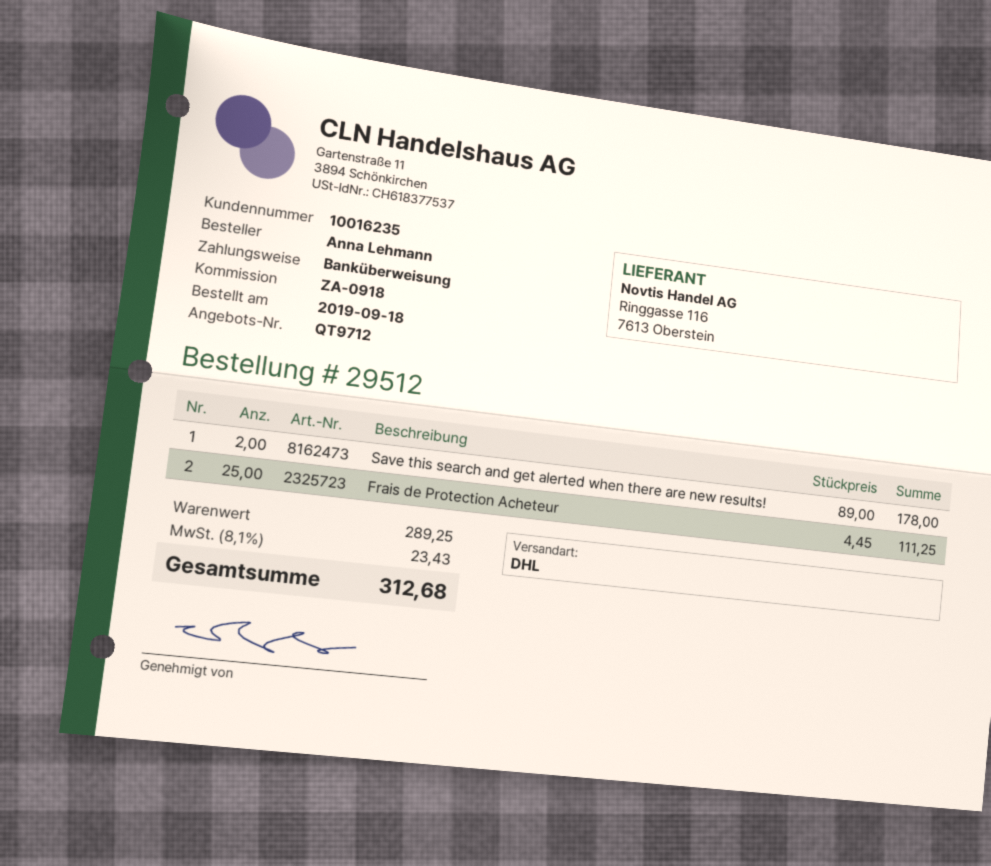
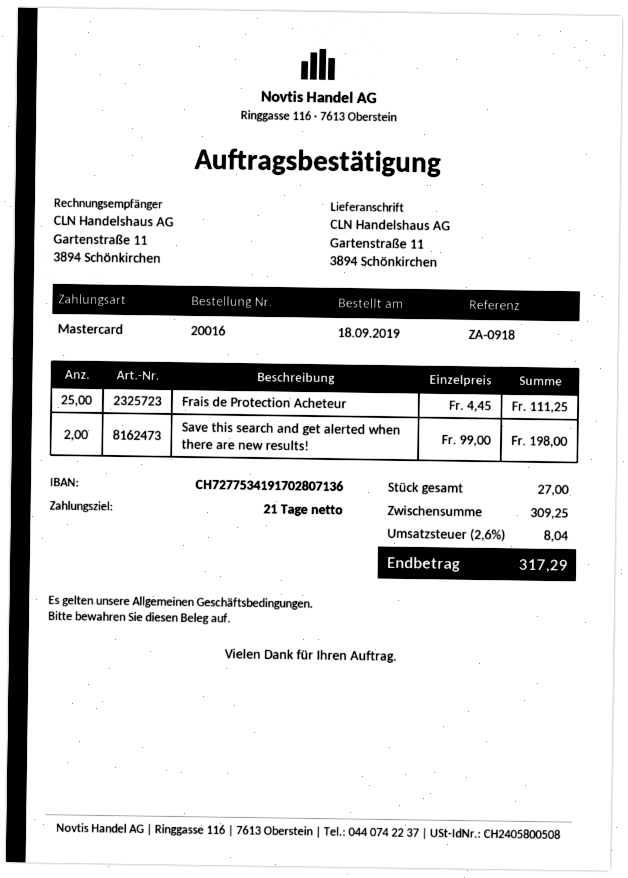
order number: 29512 -> 20016
payment method: bank transfer -> Mastercard
Save this search and get alerted when there are new results!: 2 x 89.00 = 178.00 -> 2 x 99.00 = 198.00
subtotal: 289.25 -> 309.25
tax: 8.1% = 23.43 -> 2.6% = 8.04
total: 312.68 -> 317.29

